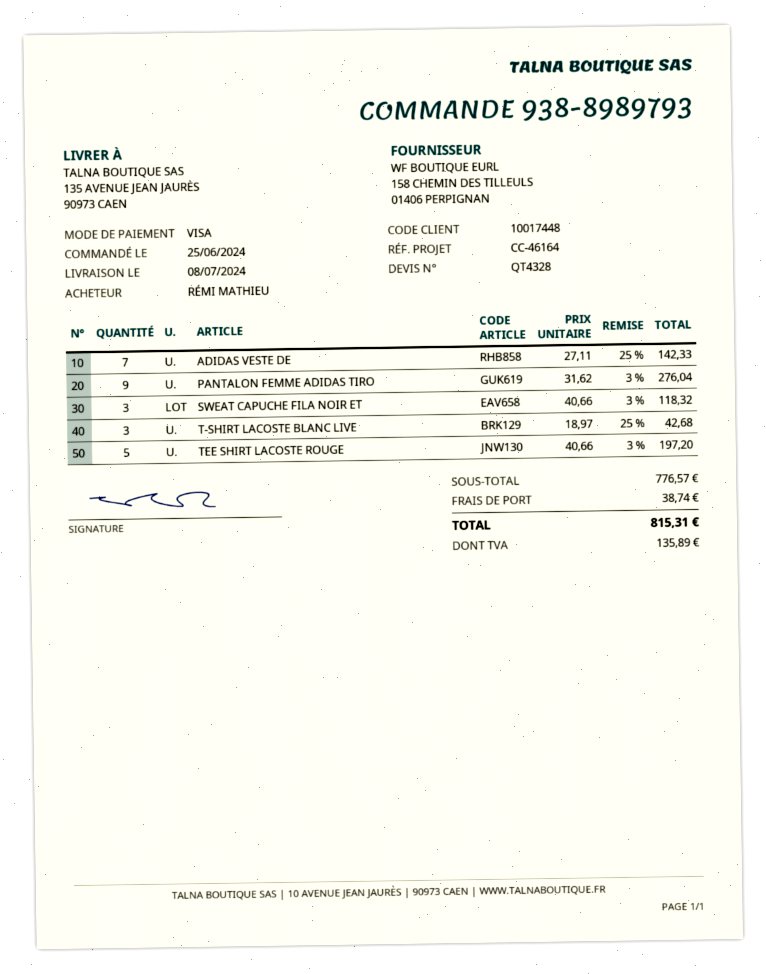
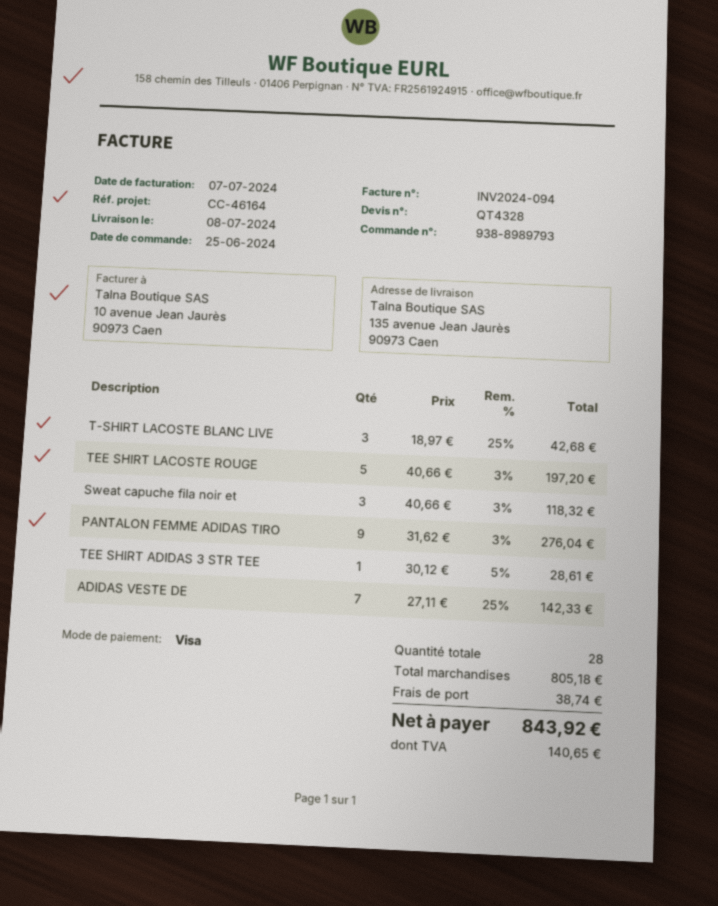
TEE SHIRT ADIDAS 3 STR TEE: none -> 1 x 30.12 - 5% = 28.61
subtotal: 776.57 -> 805.18
tax: 135.89 -> 140.65
total: 815.31 -> 843.92

